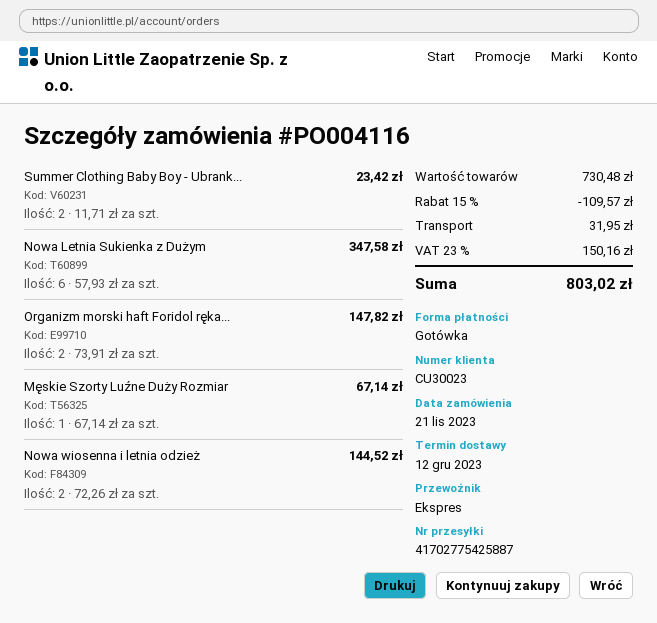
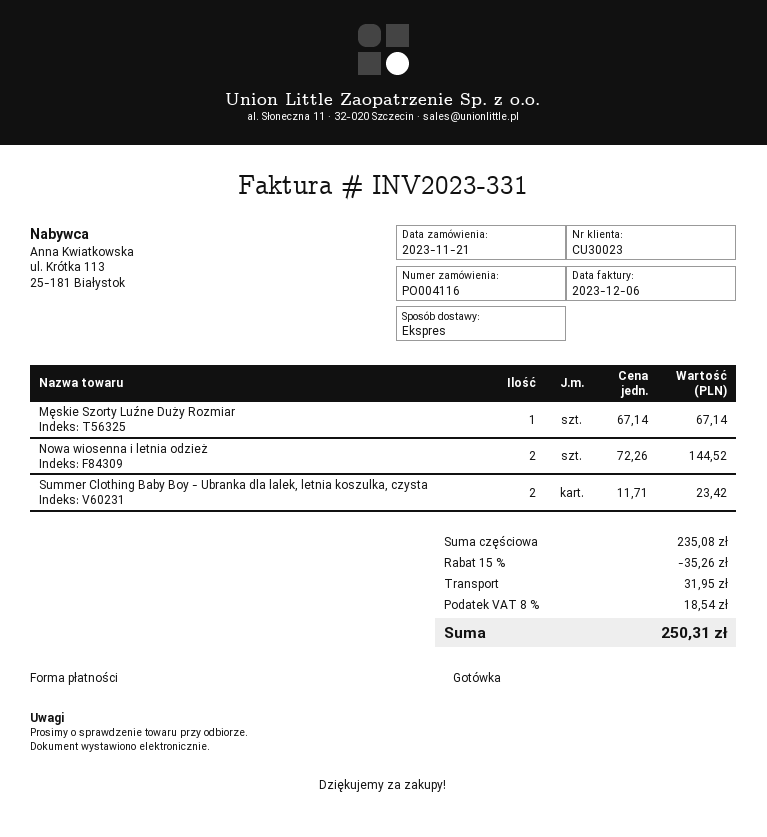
Nowa Letnia Sukienka z Dużym: 6 x 57.93 = 347.58 -> none
Organizm morski haft Foridol ręka...: 2 x 73.91 = 147.82 -> none
subtotal: 730.48 -> 235.08
discount: 15% = 109.57 -> 15% = 35.26
tax: 23% = 150.16 -> 8% = 18.54
total: 803.02 -> 250.31

